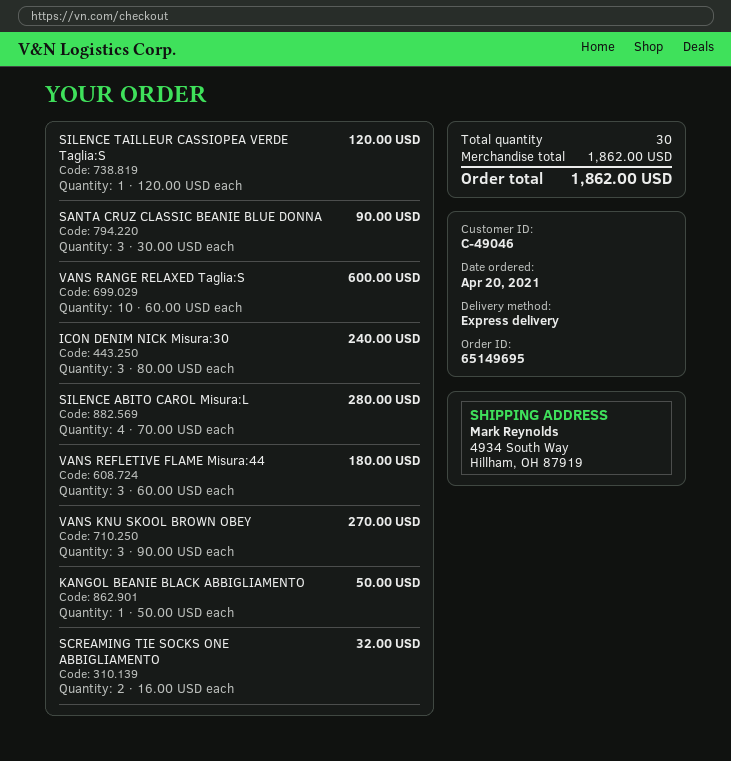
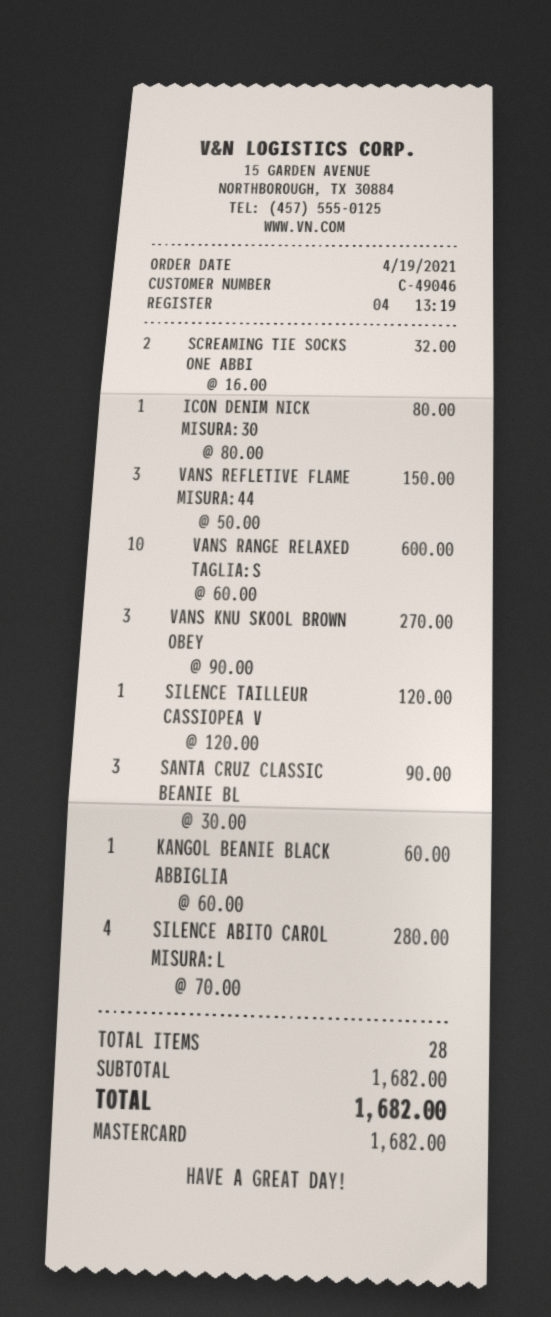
order date: 2021-04-20 -> 2021-04-19
ICON DENIM NICK Misura:30: 3 x 80.00 = 240.00 -> 1 x 80.00 = 80.00
VANS REFLETIVE FLAME Misura:44: 3 x 60.00 = 180.00 -> 3 x 50.00 = 150.00
KANGOL BEANIE BLACK ABBIGLIAMENTO: 1 x 50.00 = 50.00 -> 1 x 60.00 = 60.00
total quantity: 30 -> 28
subtotal: 1862.00 -> 1682.00
total: 1862.00 -> 1682.00

